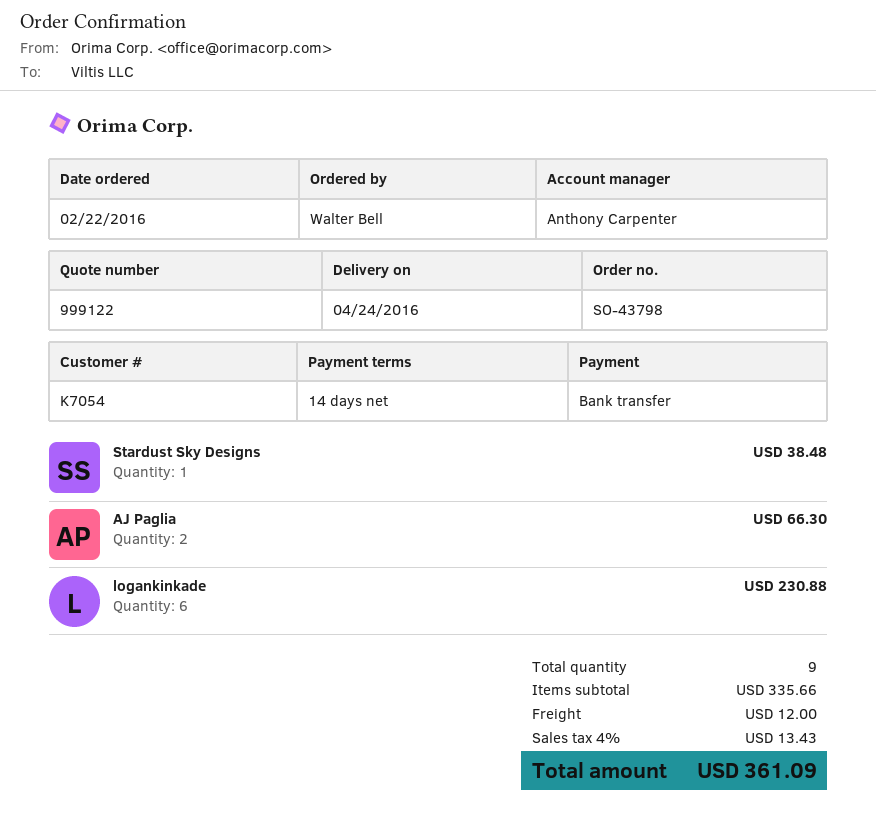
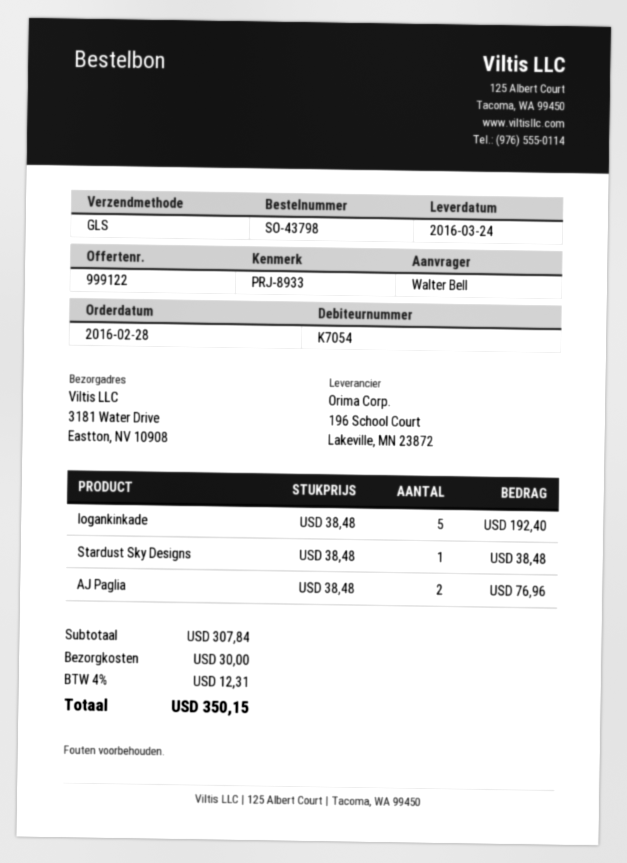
order date: 2016-02-22 -> 2016-02-28
delivery date: 2016-04-24 -> 2016-03-24
AJ Paglia: 2 for 66.30 -> 2 for 76.96
logankinkade: 6 for 230.88 -> 5 for 192.40
subtotal: 335.66 -> 307.84
shipping: 12.00 -> 30.00
tax: 4% = 13.43 -> 4% = 12.31
total: 361.09 -> 350.15

